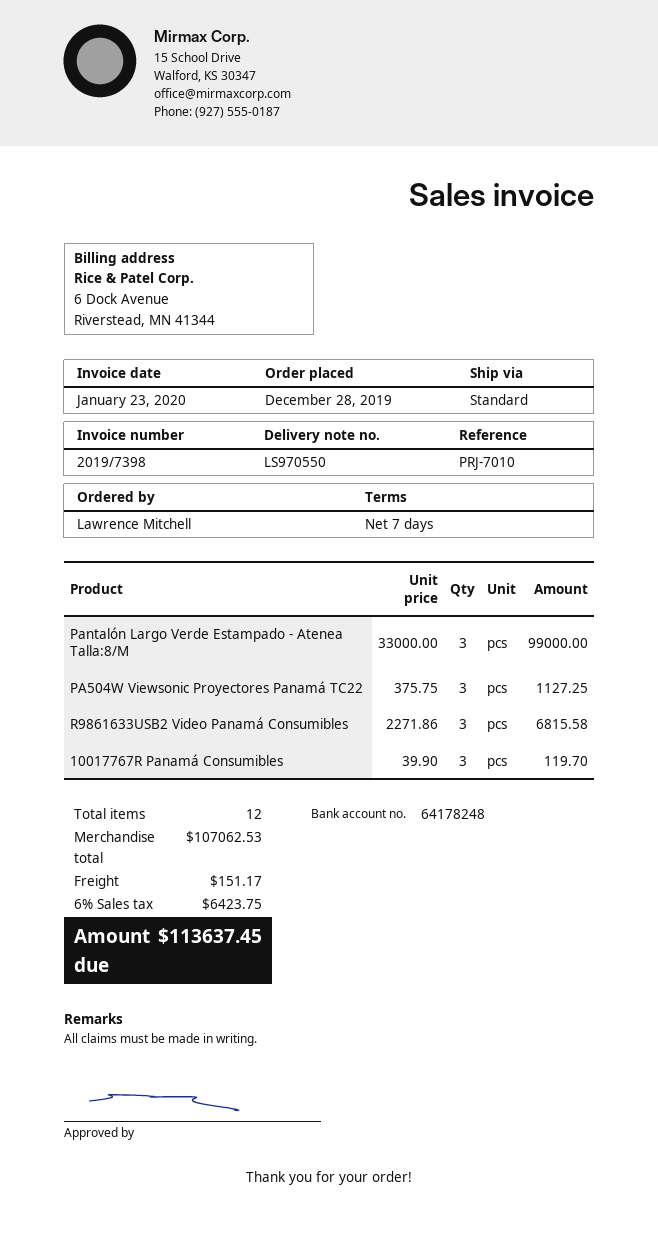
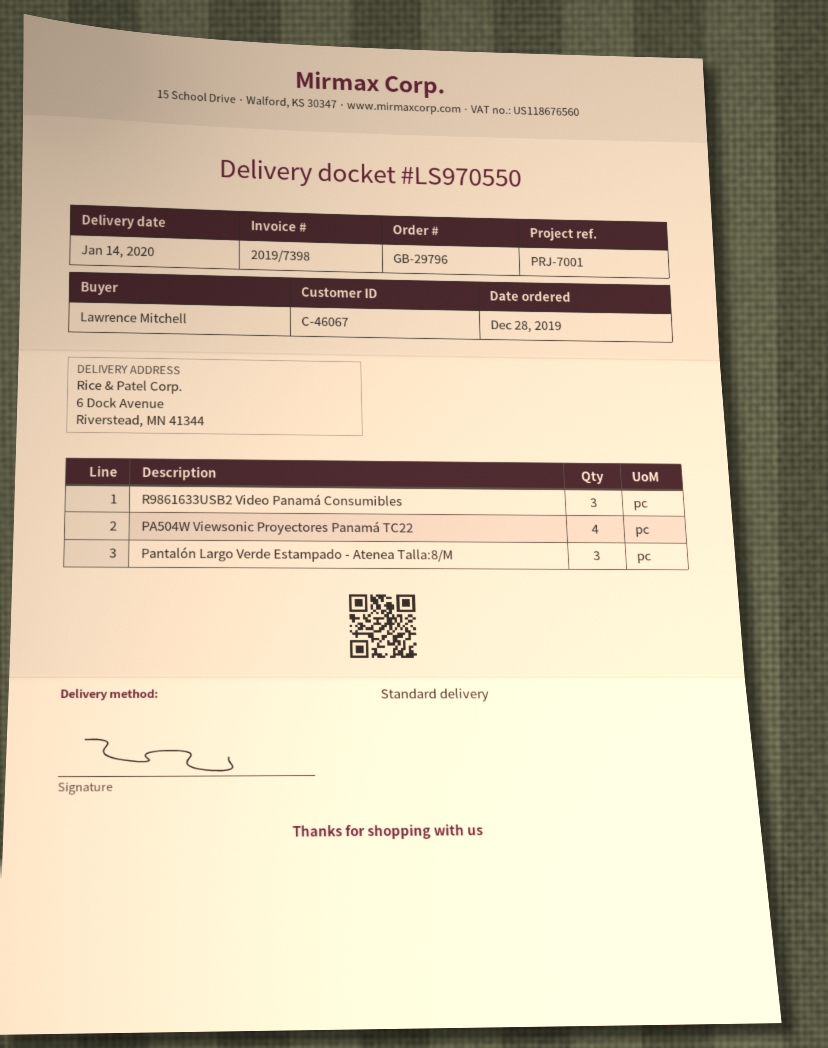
reference: PRJ-7010 -> PRJ-7001
PA504W Viewsonic Proyectores Panamá TC22: 3 -> 4
10017767R Panamá Consumibles: 3 -> none

